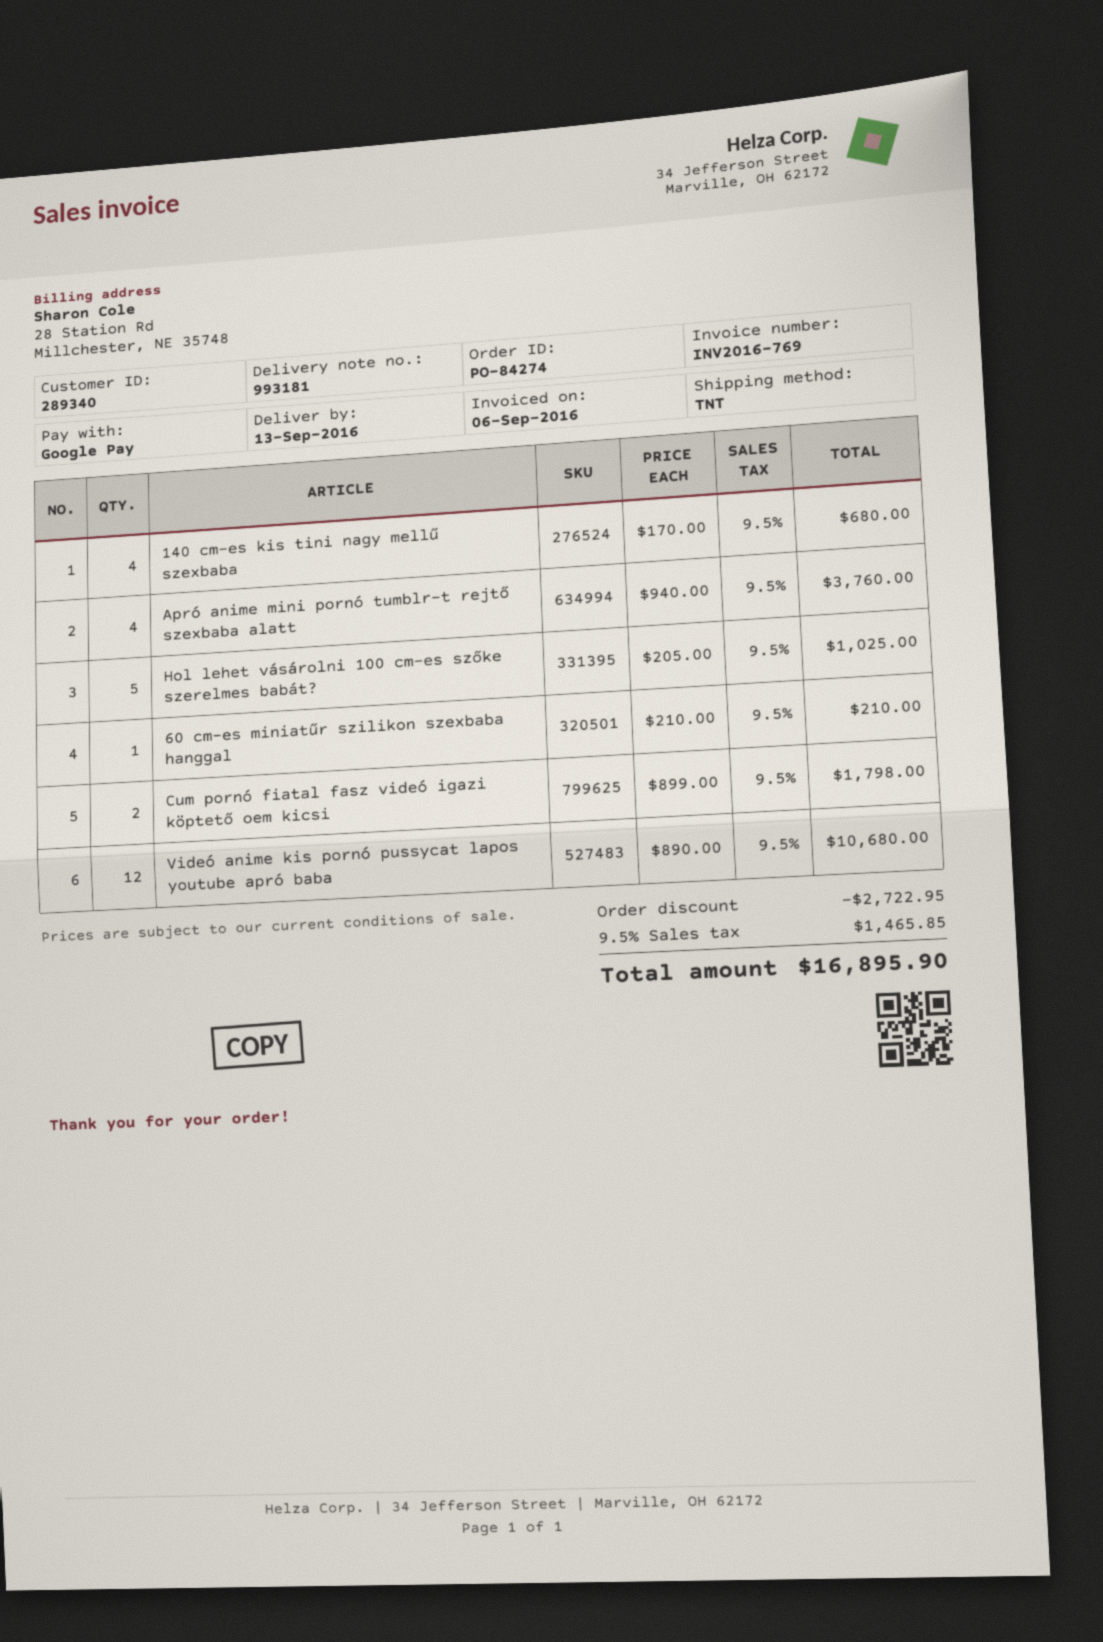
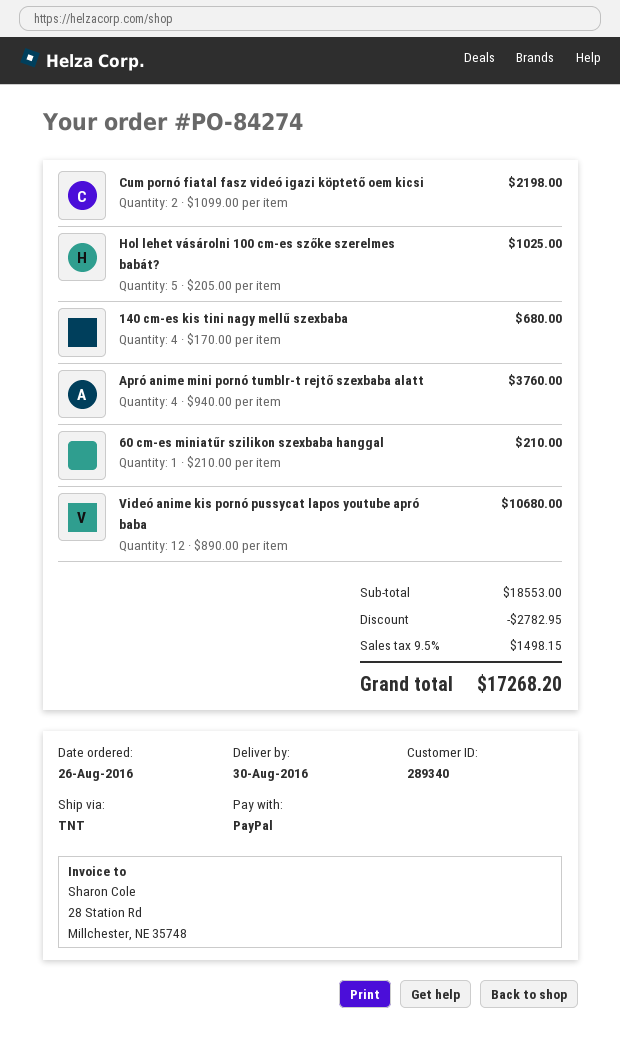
delivery date: 2016-09-13 -> 2016-08-30
payment method: Google Pay -> PayPal
Cum pornó fiatal fasz videó igazi köptető oem kicsi: 2 x 899.00 = 1798.00 -> 2 x 1099.00 = 2198.00
discount: 2722.95 -> 2782.95
tax: 9.5% = 1465.85 -> 9.5% = 1498.15
total: 16895.90 -> 17268.20

